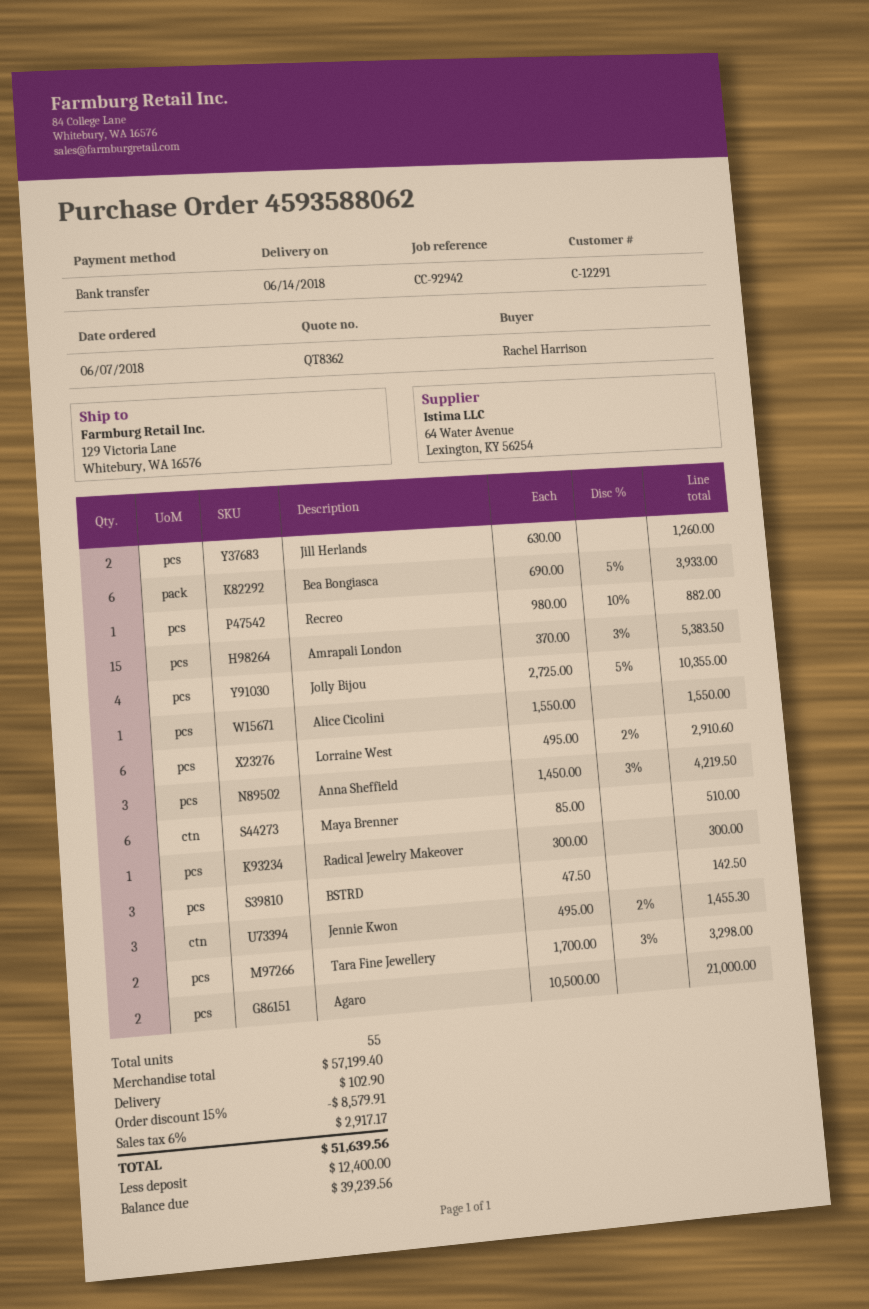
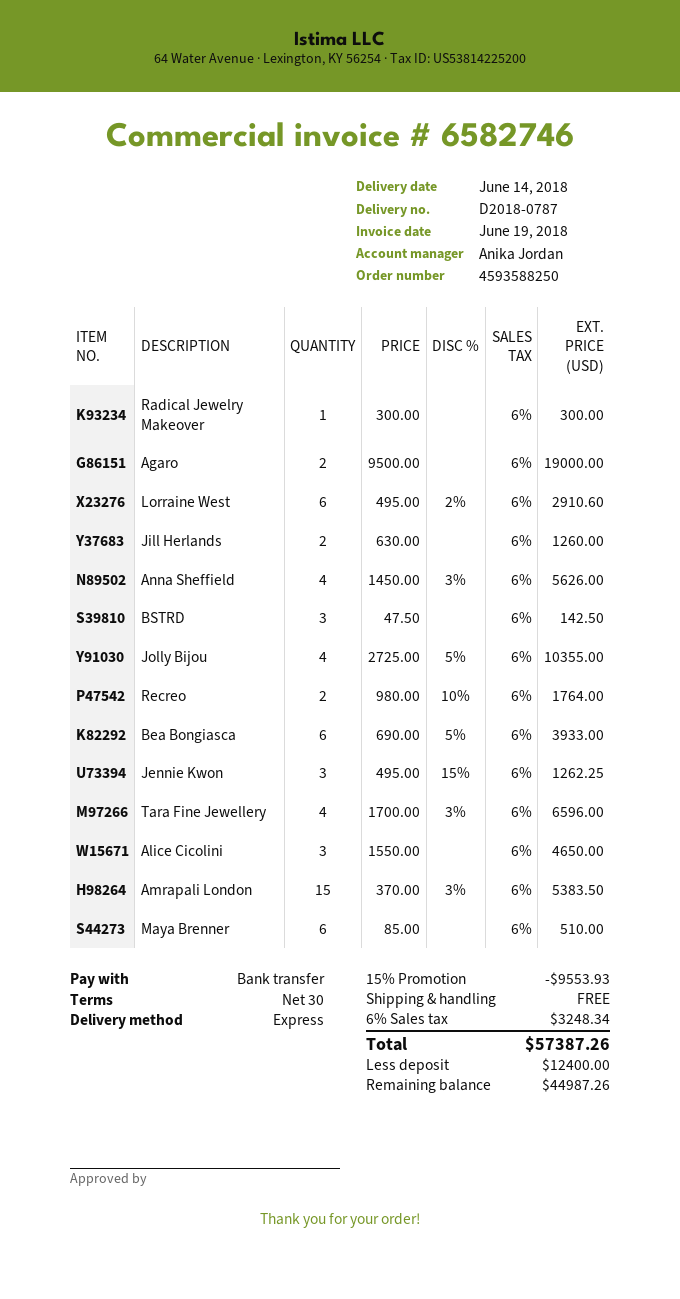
order number: 4593588062 -> 4593588250
Recreo: 1 x 980.00 - 10% = 882.00 -> 2 x 980.00 - 10% = 1764.00
Alice Cicolini: 1 x 1550.00 = 1550.00 -> 3 x 1550.00 = 4650.00
Anna Sheffield: 3 x 1450.00 - 3% = 4219.50 -> 4 x 1450.00 - 3% = 5626.00
Jennie Kwon: 3 x 495.00 - 2% = 1455.30 -> 3 x 495.00 - 15% = 1262.25
Tara Fine Jewellery: 2 x 1700.00 - 3% = 3298.00 -> 4 x 1700.00 - 3% = 6596.00
Agaro: 2 x 10500.00 = 21000.00 -> 2 x 9500.00 = 19000.00
discount: 15% = 8579.91 -> 15% = 9553.93
shipping: 102.90 -> 0.00
tax: 6% = 2917.17 -> 6% = 3248.34
total: 51639.56 -> 57387.26
balance: 39239.56 -> 44987.26

